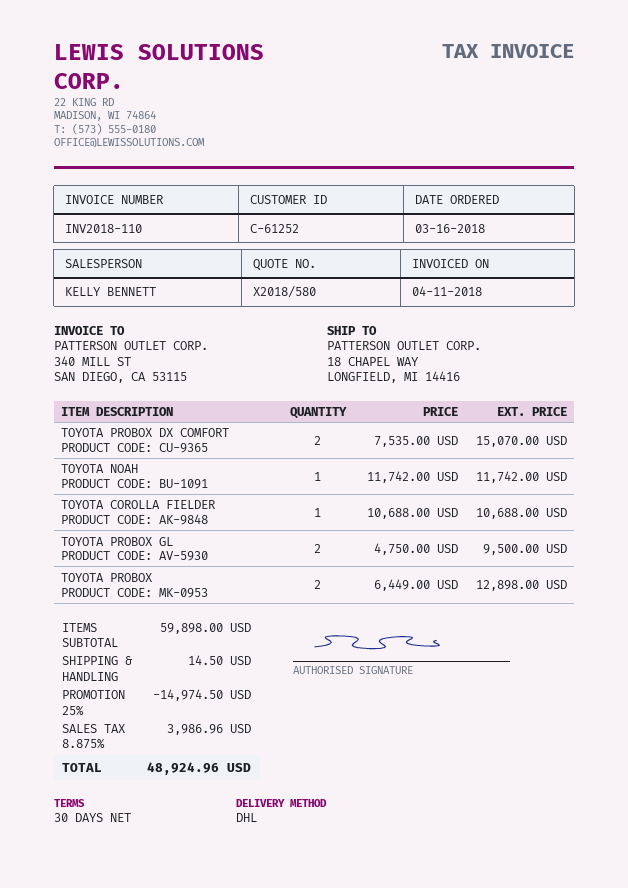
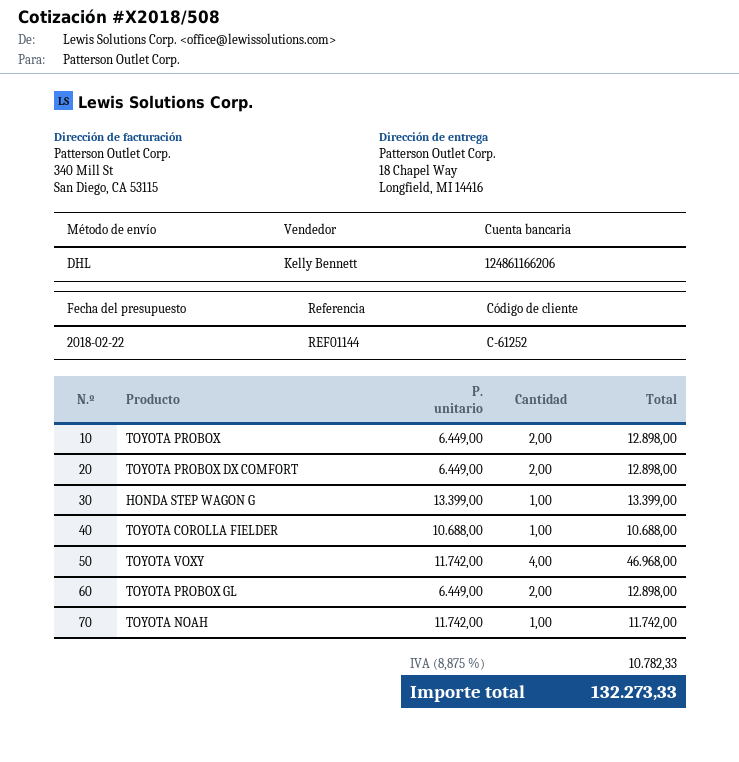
quote number: X2018/580 -> X2018/508
TOYOTA PROBOX DX COMFORT: 2 x 7535.00 = 15070.00 -> 2 x 6449.00 = 12898.00
TOYOTA PROBOX GL: 2 x 4750.00 = 9500.00 -> 2 x 6449.00 = 12898.00
HONDA STEP WAGON G: none -> 1 x 13399.00 = 13399.00
TOYOTA VOXY: none -> 4 x 11742.00 = 46968.00
discount: 25% = 14974.50 -> none
shipping: 14.50 -> none
tax: 8.875% = 3986.96 -> 8.875% = 10782.33
total: 48924.96 -> 132273.33

